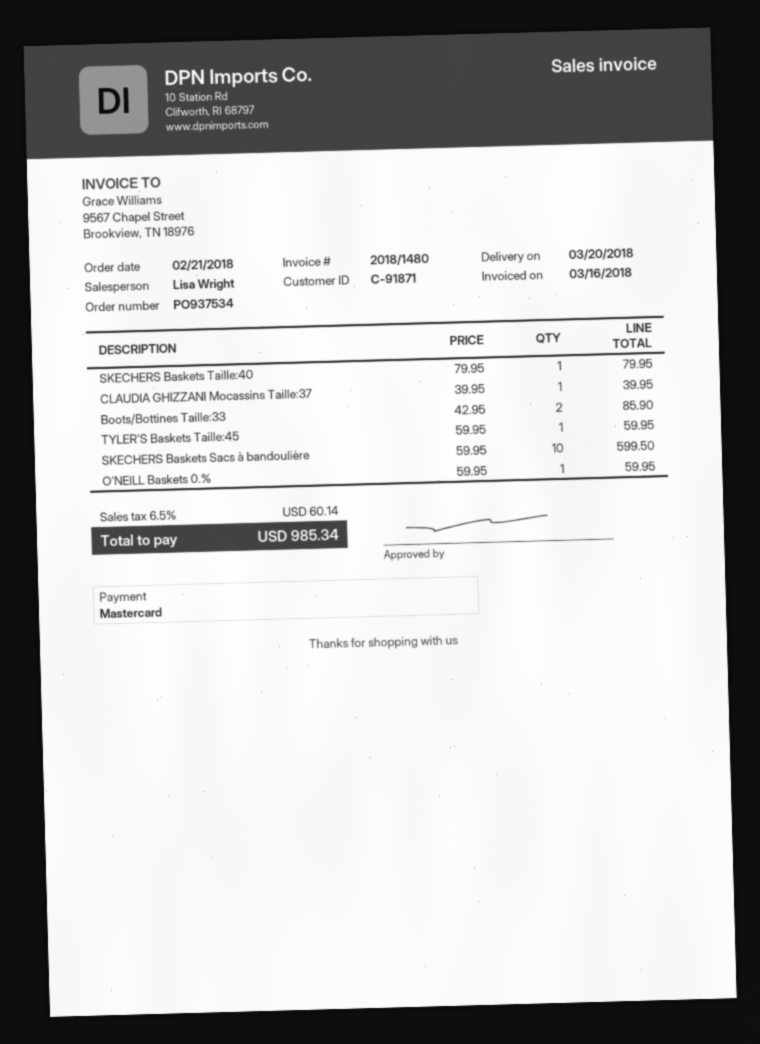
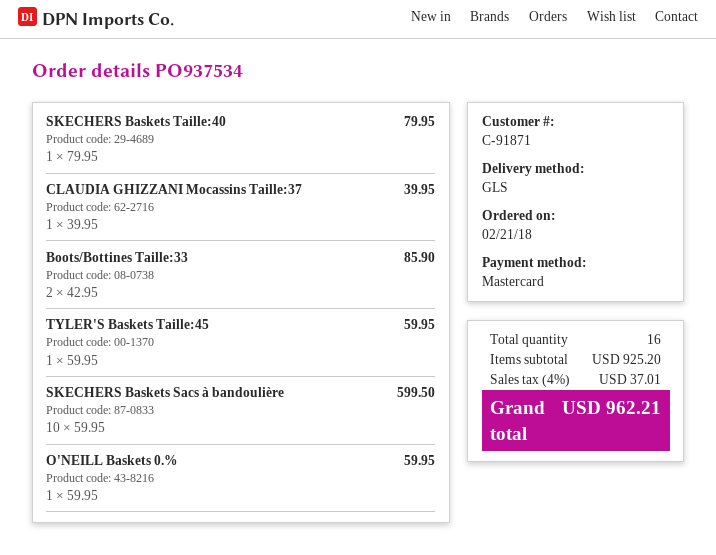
tax: 6.5% = 60.14 -> 4% = 37.01
total: 985.34 -> 962.21

